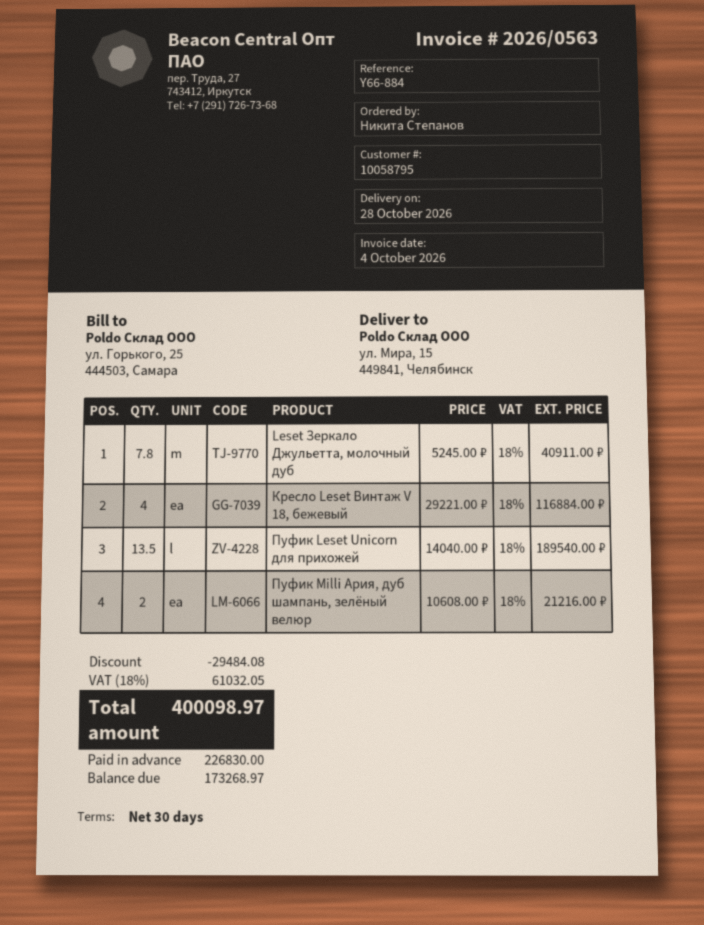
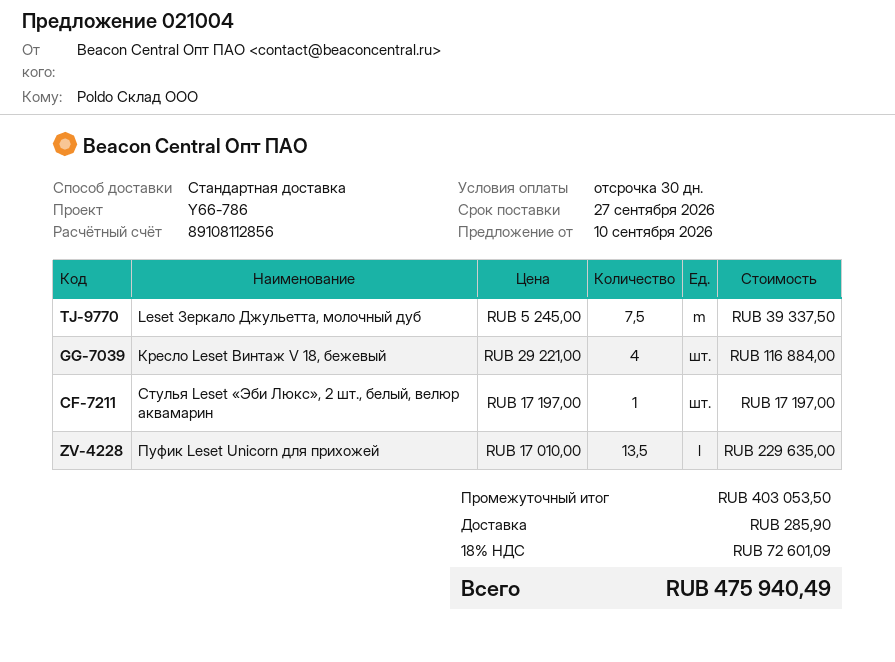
delivery date: 2026-10-28 -> 2026-09-27
reference: Y66-884 -> Y66-786
Leset Зеркало Джульетта, молочный дуб: 7.8 x 5245.00 = 40911.00 -> 7.5 x 5245.00 = 39337.50
Пуфик Leset Unicorn для прихожей: 13.5 x 14040.00 = 189540.00 -> 13.5 x 17010.00 = 229635.00
Пуфик Milli Ария, дуб шампань, зелёный велюр: 2 x 10608.00 = 21216.00 -> none
Стулья Leset «Эби Люкс», 2 шт., белый, велюр аквамарин: none -> 1 x 17197.00 = 17197.00
discount: 29484.08 -> none
shipping: none -> 285.90
tax: 18% = 61032.05 -> 18% = 72601.09
total: 400098.97 -> 475940.49

